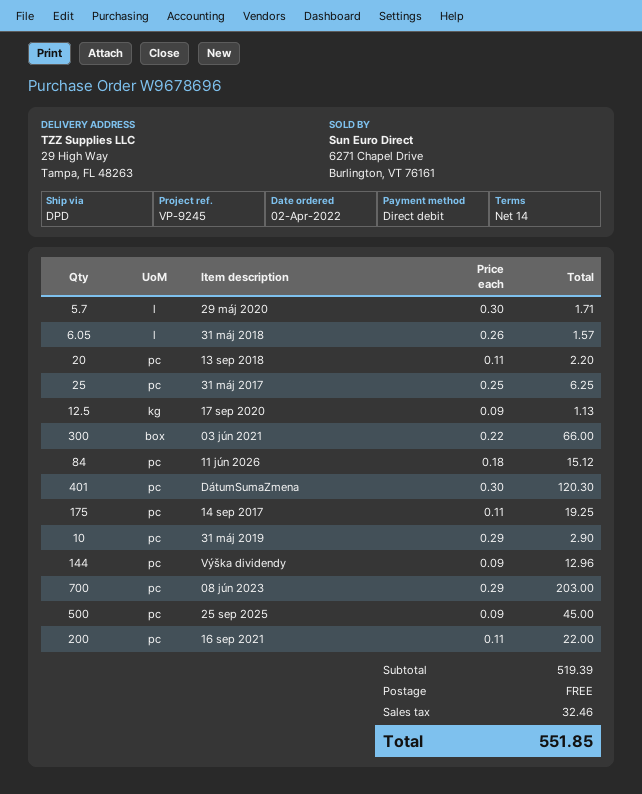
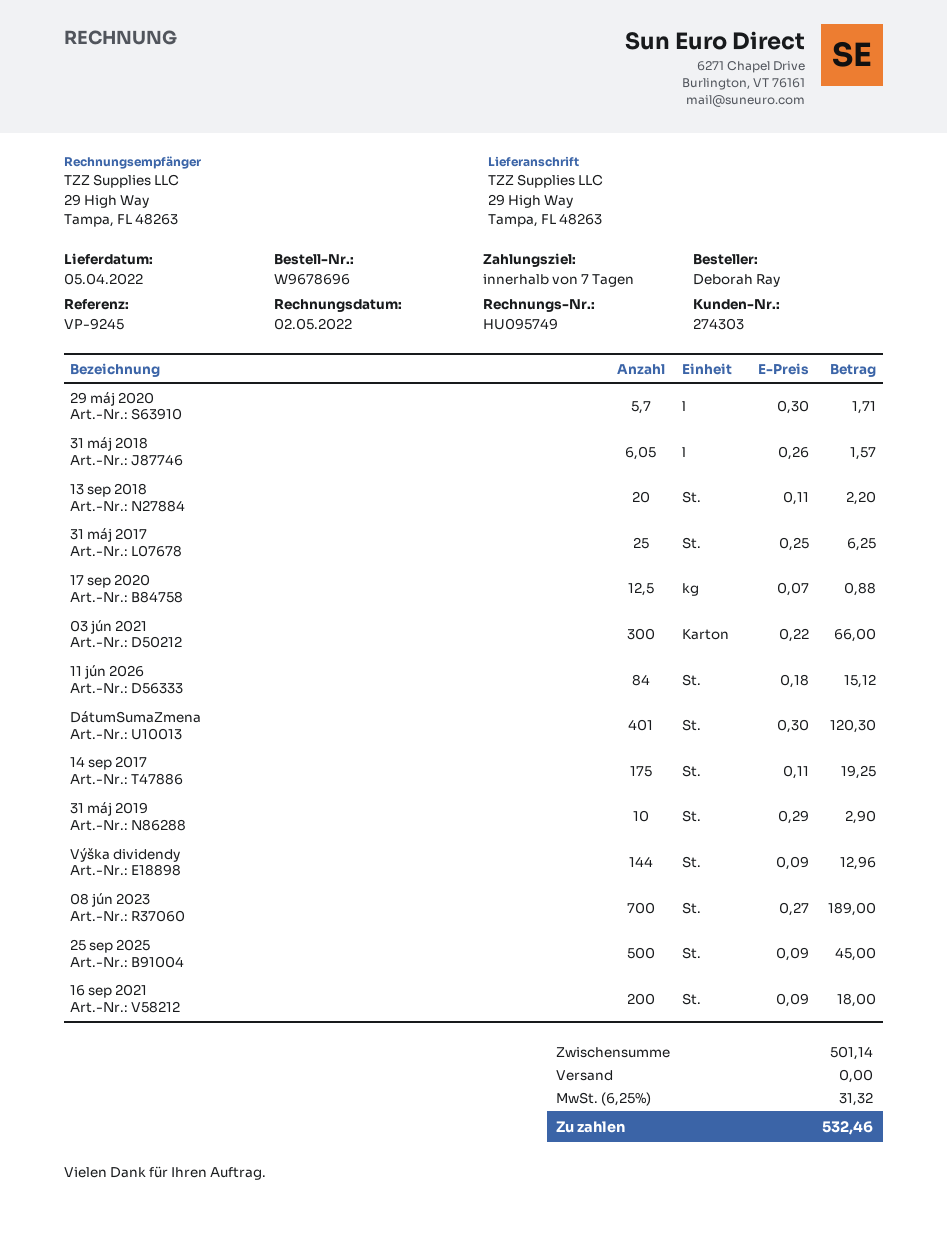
payment terms: 14 days -> 7 days
17 sep 2020: 12.5 x 0.09 = 1.13 -> 12.5 x 0.07 = 0.88
08 jún 2023: 700 x 0.29 = 203.00 -> 700 x 0.27 = 189.00
16 sep 2021: 200 x 0.11 = 22.00 -> 200 x 0.09 = 18.00
subtotal: 519.39 -> 501.14
tax: 32.46 -> 31.32
total: 551.85 -> 532.46

